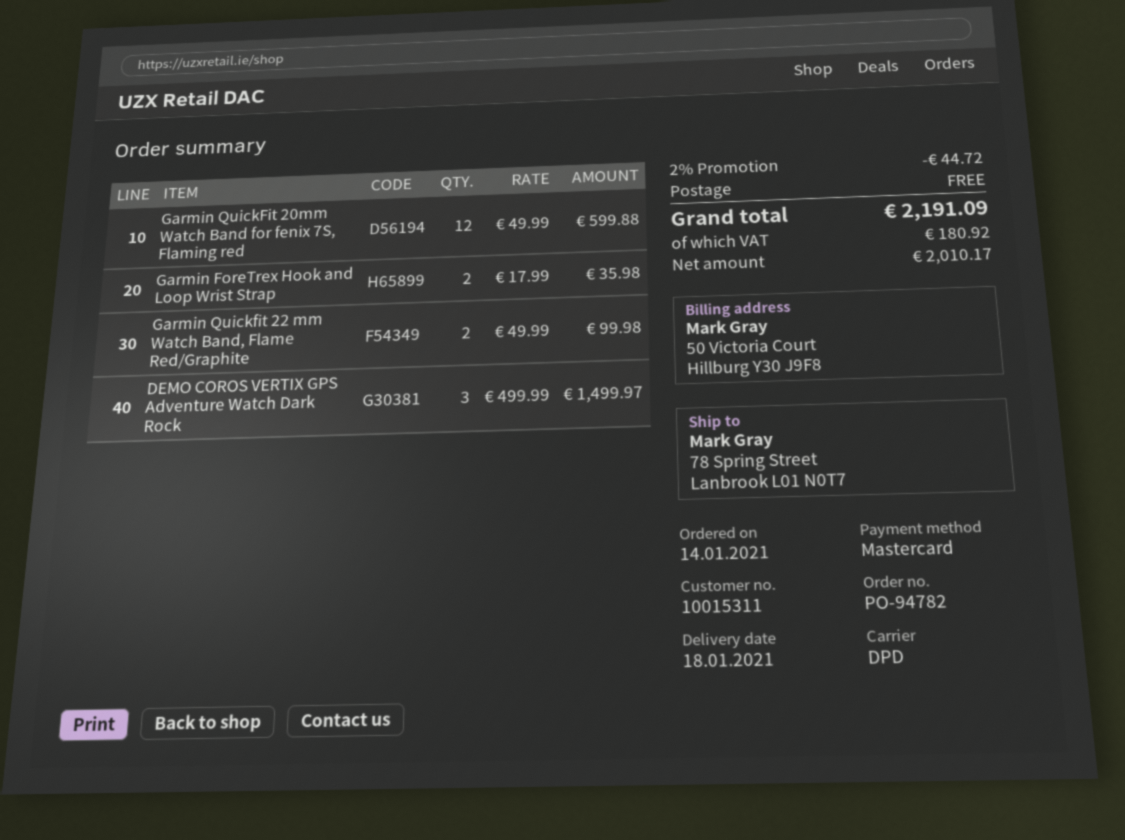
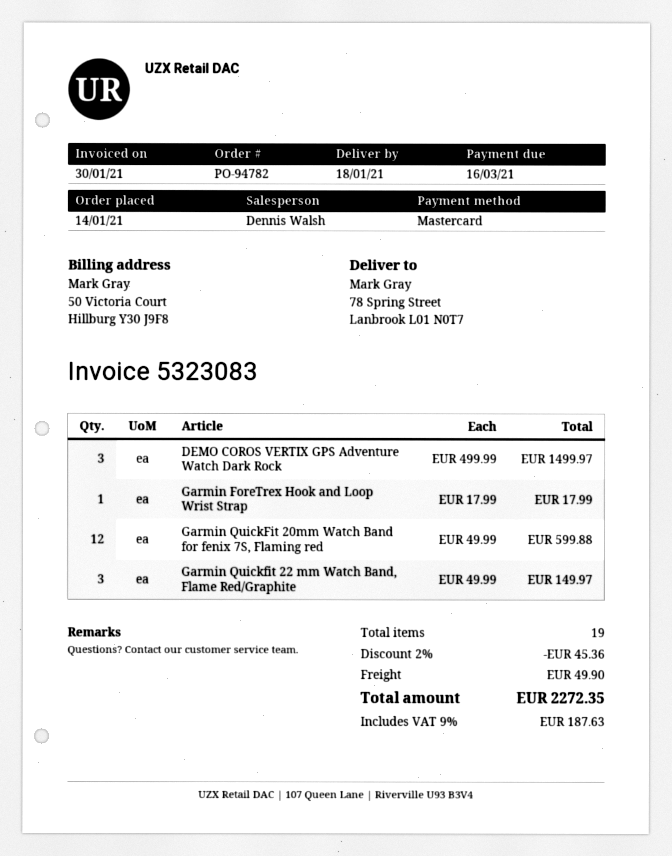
Garmin ForeTrex Hook and Loop Wrist Strap: 2 x 17.99 = 35.98 -> 1 x 17.99 = 17.99
Garmin Quickfit 22 mm Watch Band, Flame Red/Graphite: 2 x 49.99 = 99.98 -> 3 x 49.99 = 149.97
discount: 2% = 44.72 -> 2% = 45.36
shipping: 0.00 -> 49.90
tax: 180.92 -> 187.63
total: 2191.09 -> 2272.35

